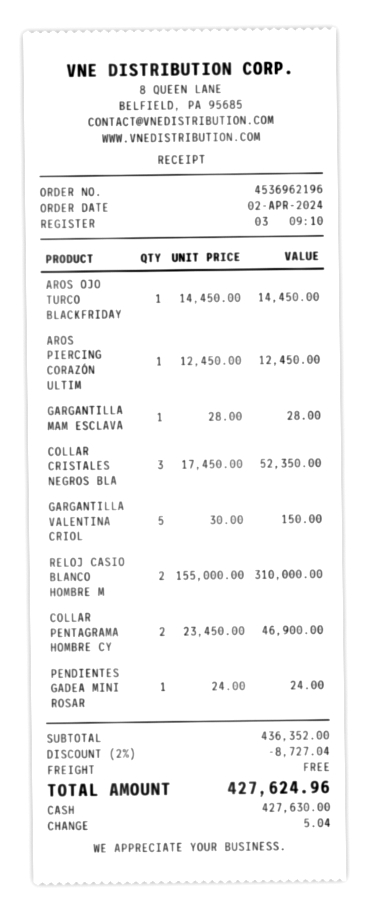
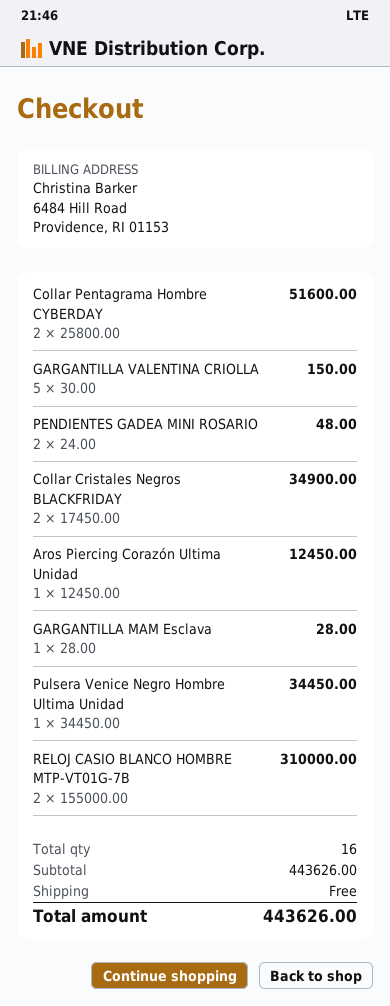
AROS OJO TURCO BLACKFRIDAY: 1 x 14450.00 = 14450.00 -> none
COLLAR CRISTALES NEGROS BLA: 3 x 17450.00 = 52350.00 -> 2 x 17450.00 = 34900.00
COLLAR PENTAGRAMA HOMBRE CY: 2 x 23450.00 = 46900.00 -> 2 x 25800.00 = 51600.00
PENDIENTES GADEA MINI ROSAR: 1 x 24.00 = 24.00 -> 2 x 24.00 = 48.00
Pulsera Venice Negro Hombre Ultima Unidad: none -> 1 x 34450.00 = 34450.00
subtotal: 436352.00 -> 443626.00
discount: 2% = 8727.04 -> none
total: 427624.96 -> 443626.00

